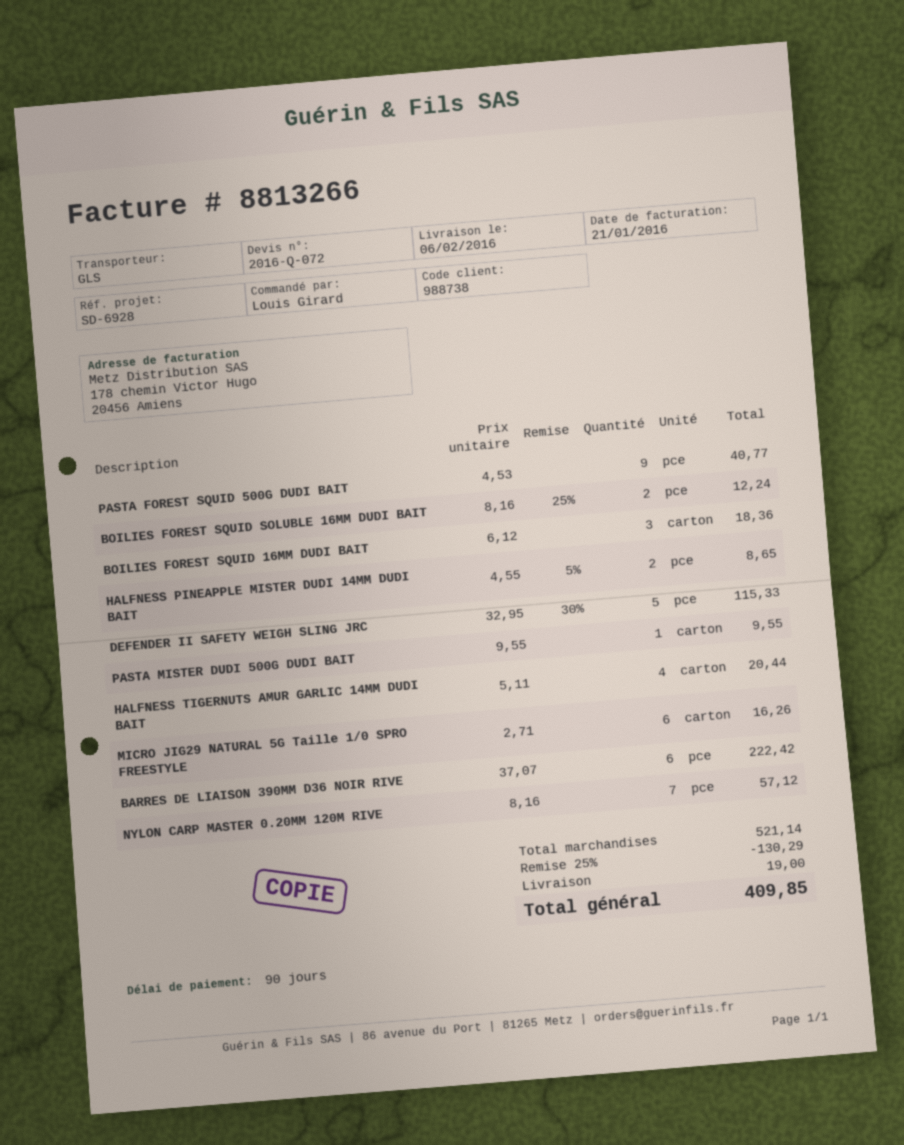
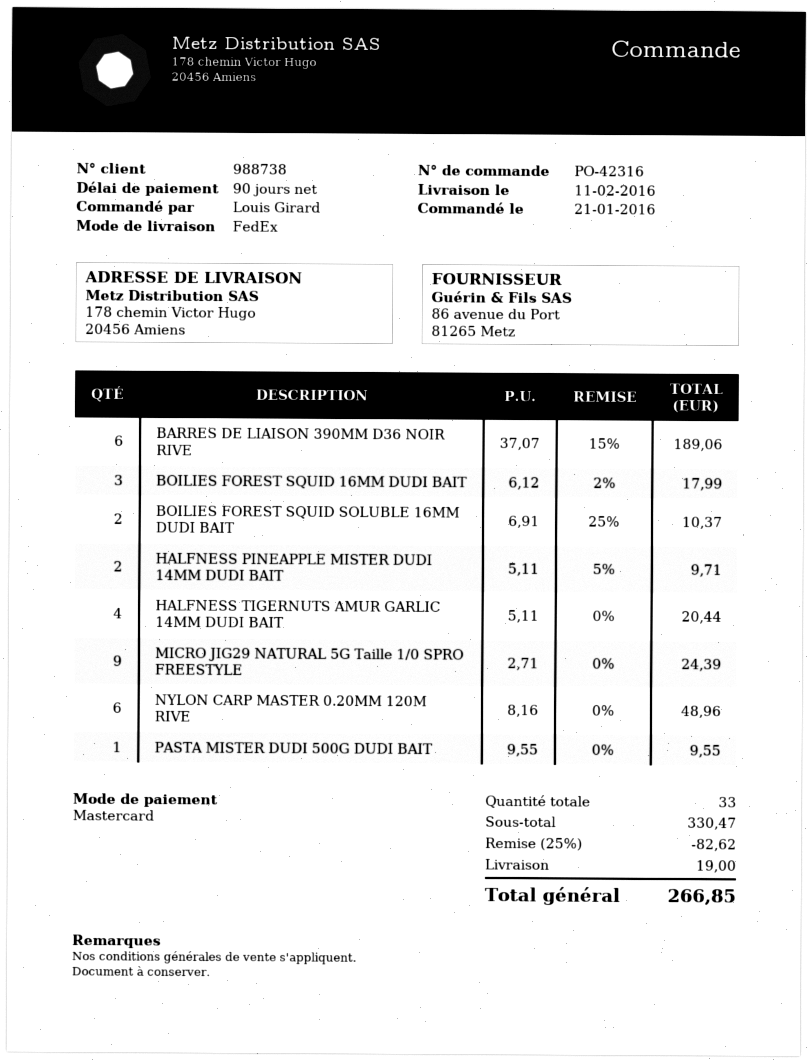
delivery date: 2016-02-06 -> 2016-02-11
shipping method: GLS -> FedEx
PASTA FOREST SQUID 500G DUDI BAIT: 9 x 4.53 = 40.77 -> none
BOILIES FOREST SQUID SOLUBLE 16MM DUDI BAIT: 2 x 8.16 - 25% = 12.24 -> 2 x 6.91 - 25% = 10.37
BOILIES FOREST SQUID 16MM DUDI BAIT: 3 x 6.12 = 18.36 -> 3 x 6.12 - 2% = 17.99
HALFNESS PINEAPPLE MISTER DUDI 14MM DUDI BAIT: 2 x 4.55 - 5% = 8.65 -> 2 x 5.11 - 5% = 9.71
DEFENDER II SAFETY WEIGH SLING JRC: 5 x 32.95 - 30% = 115.33 -> none
MICRO JIG29 NATURAL 5G Taille 1/0 SPRO FREESTYLE: 6 x 2.71 = 16.26 -> 9 x 2.71 = 24.39
BARRES DE LIAISON 390MM D36 NOIR RIVE: 6 x 37.07 = 222.42 -> 6 x 37.07 - 15% = 189.06
NYLON CARP MASTER 0.20MM 120M RIVE: 7 x 8.16 = 57.12 -> 6 x 8.16 = 48.96
subtotal: 521.14 -> 330.47
discount: 25% = 130.29 -> 25% = 82.62
total: 409.85 -> 266.85

